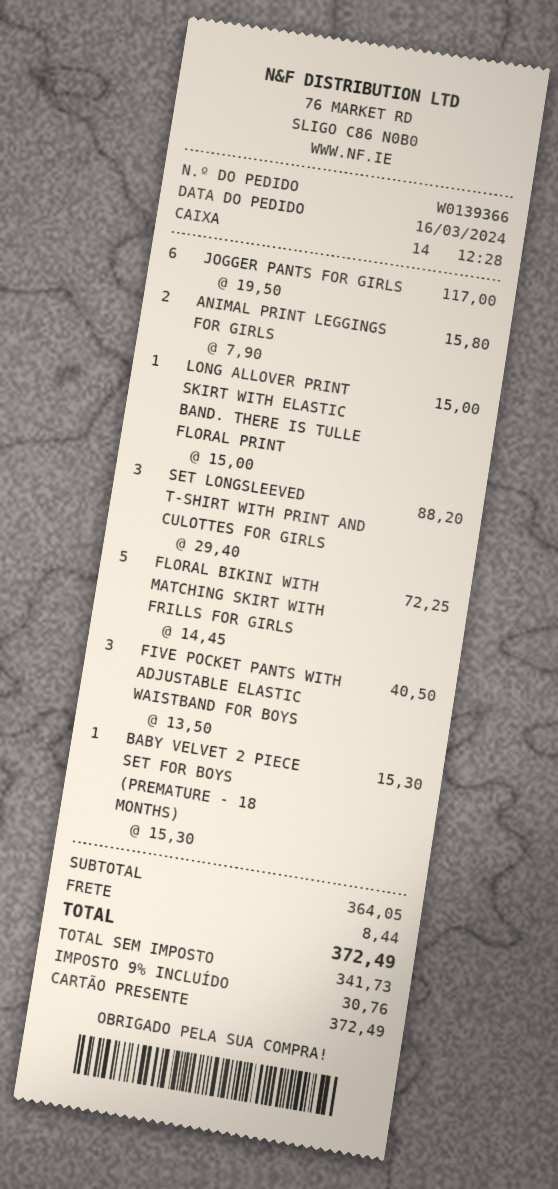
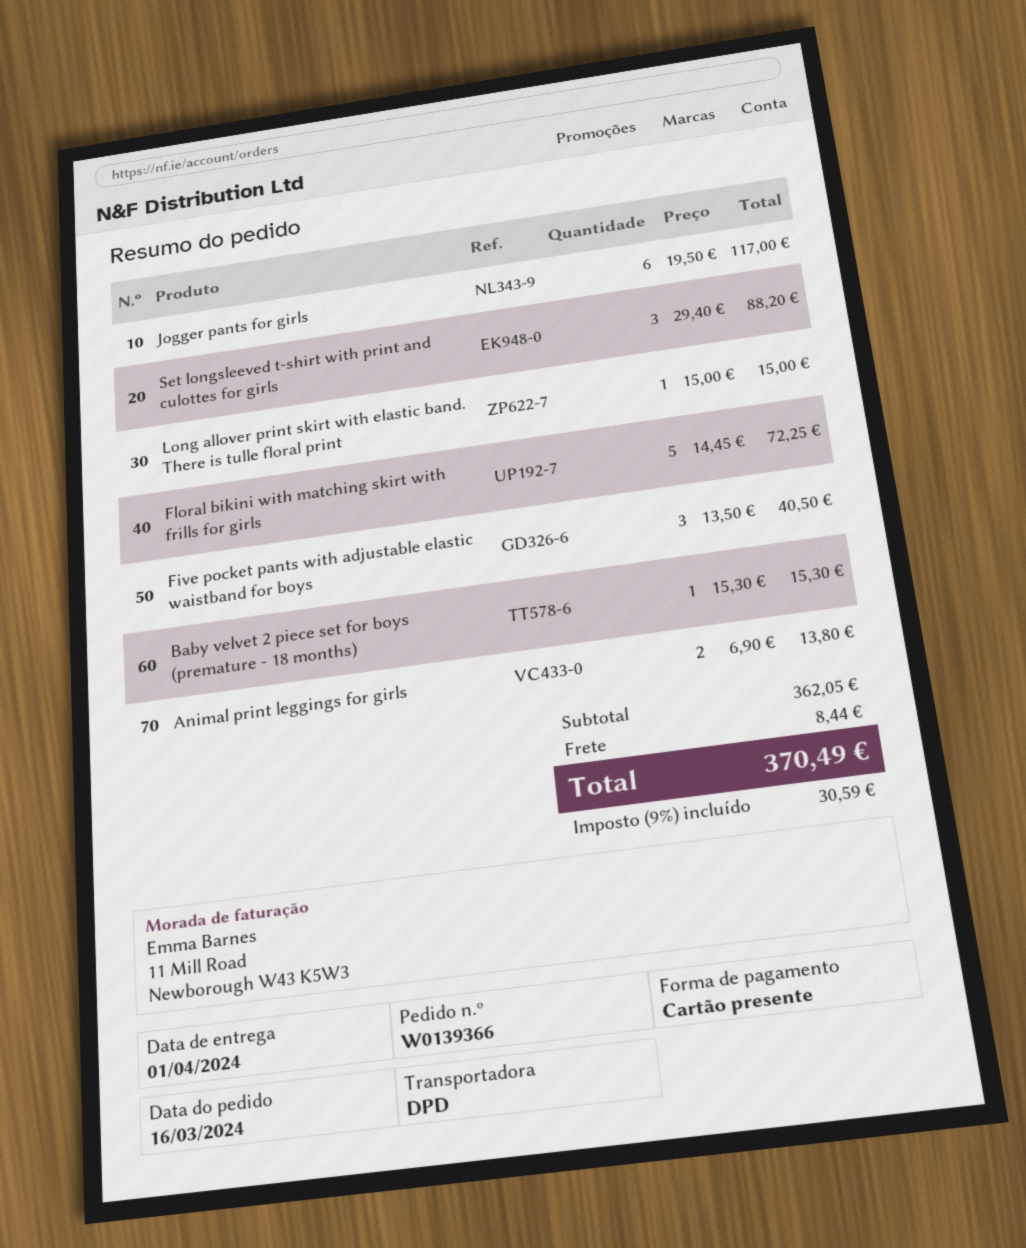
ANIMAL PRINT LEGGINGS FOR GIRLS: 2 x 7.90 = 15.80 -> 2 x 6.90 = 13.80
subtotal: 364.05 -> 362.05
tax: 9% = 30.76 -> 9% = 30.59
total: 372.49 -> 370.49

